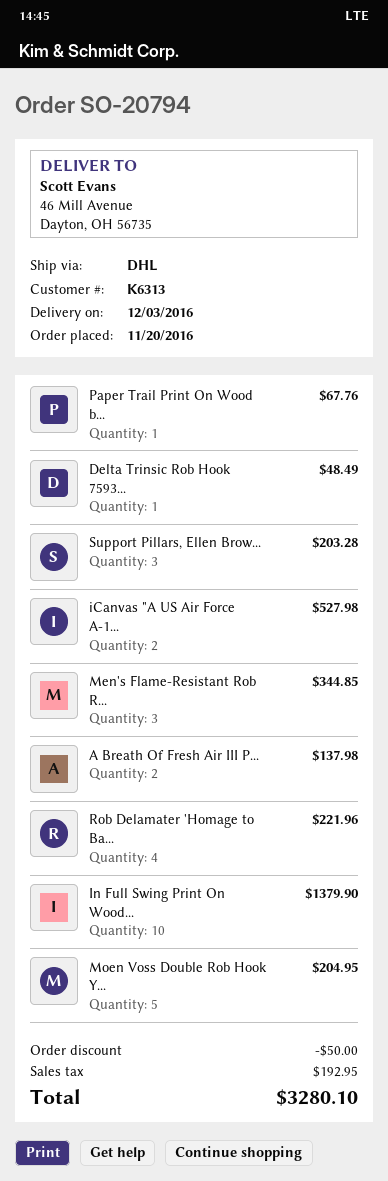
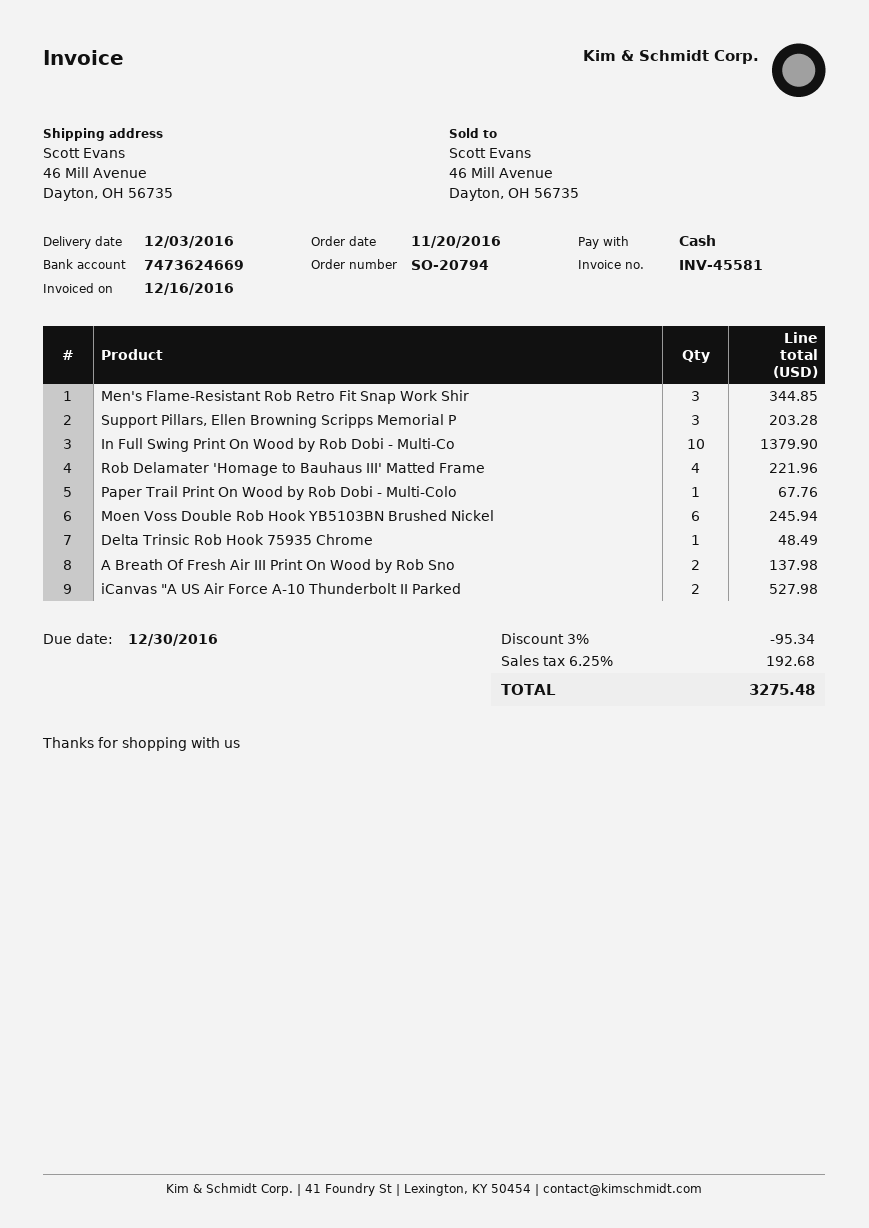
Moen Voss Double Rob Hook Y...: 5 for 204.95 -> 6 for 245.94
discount: 50.00 -> 95.34
tax: 192.95 -> 192.68
total: 3280.10 -> 3275.48

